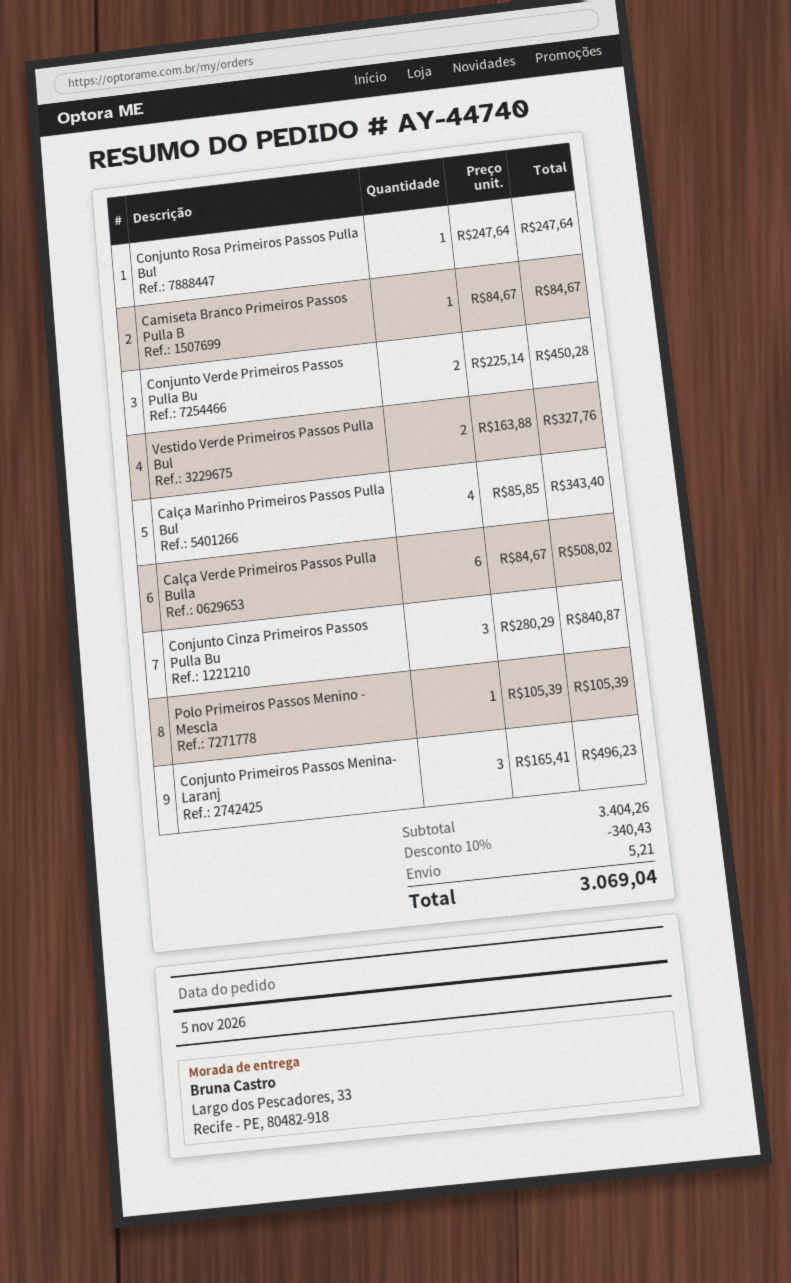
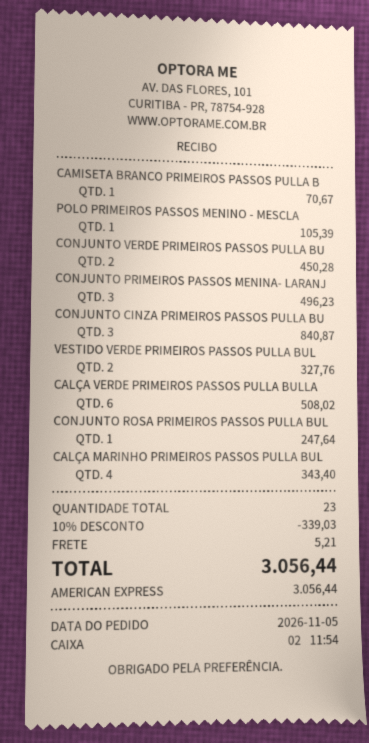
Camiseta Branco Primeiros Passos Pulla B: 1 for 84.67 -> 1 for 70.67
discount: 10% = 340.43 -> 10% = 339.03
total: 3069.04 -> 3056.44

